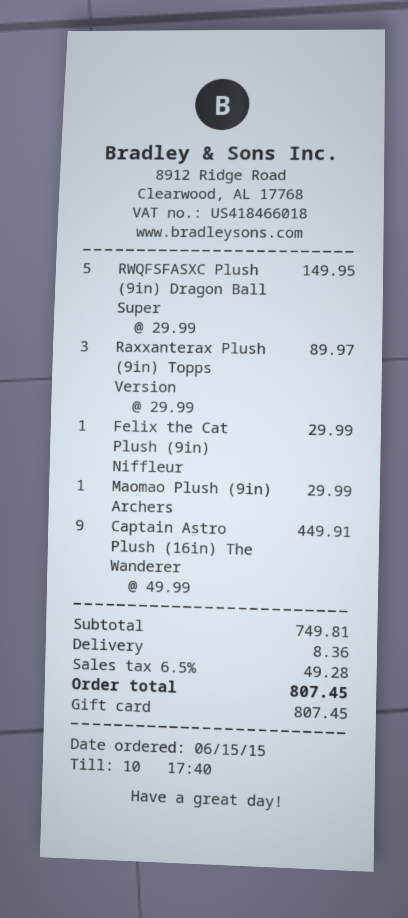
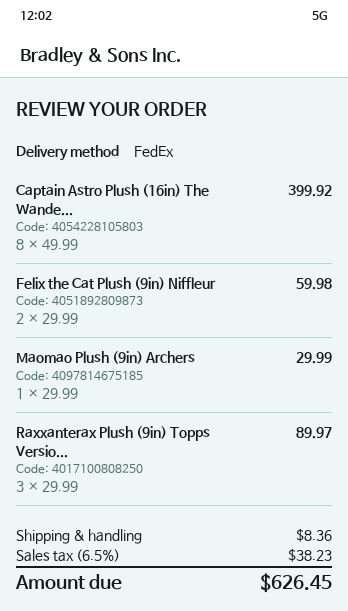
RWQFSFASXC Plush (9in) Dragon Ball Super: 5 x 29.99 = 149.95 -> none
Felix the Cat Plush (9in) Niffleur: 1 x 29.99 = 29.99 -> 2 x 29.99 = 59.98
Captain Astro Plush (16in) The Wanderer: 9 x 49.99 = 449.91 -> 8 x 49.99 = 399.92
tax: 6.5% = 49.28 -> 6.5% = 38.23
total: 807.45 -> 626.45

